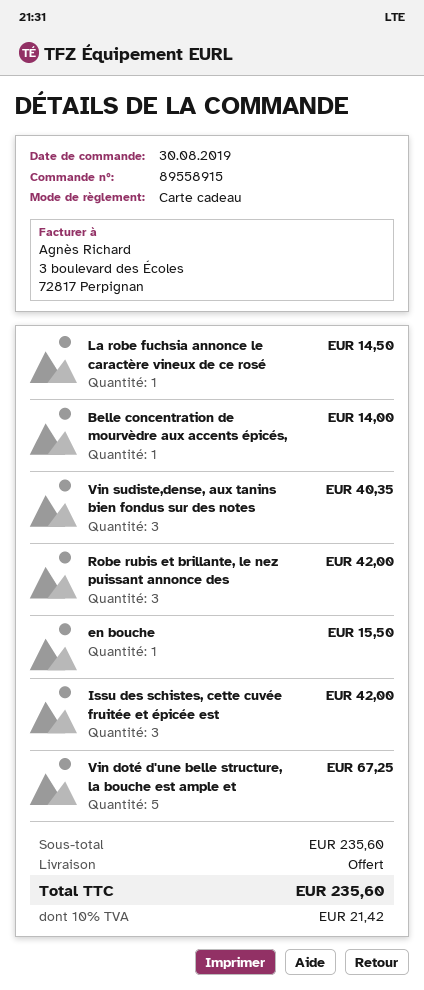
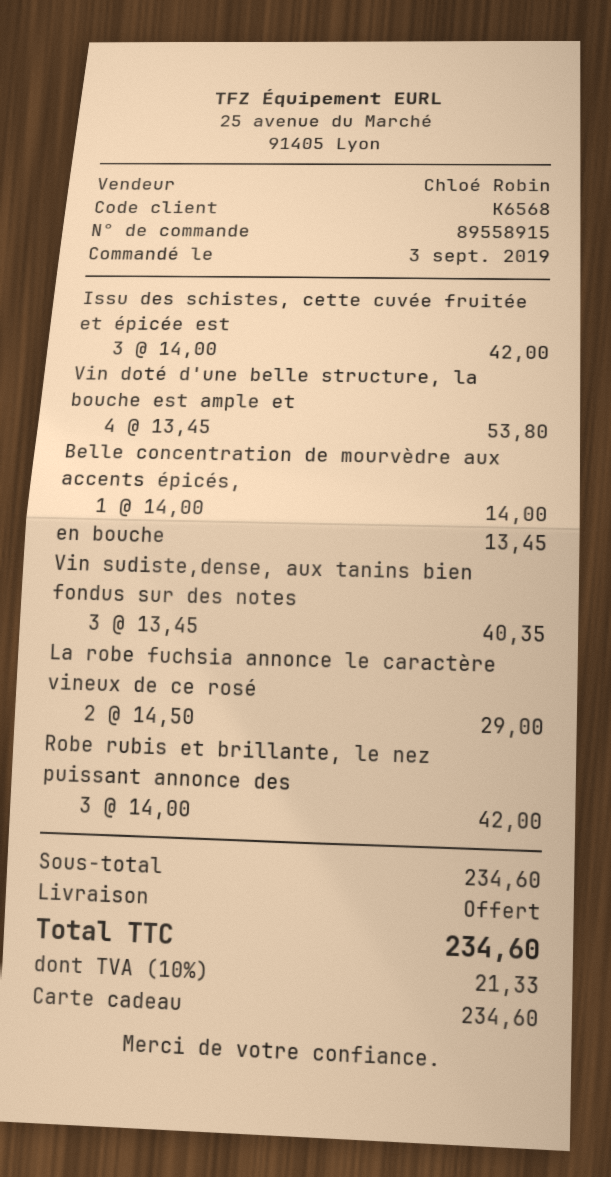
order date: 2019-08-30 -> 2019-09-03
La robe fuchsia annonce le caractère vineux de ce rosé: 1 for 14.50 -> 2 for 29.00
en bouche: 1 for 15.50 -> 1 for 13.45
Vin doté d'une belle structure, la bouche est ample et: 5 for 67.25 -> 4 for 53.80
subtotal: 235.60 -> 234.60
tax: 10% = 21.42 -> 10% = 21.33
total: 235.60 -> 234.60

